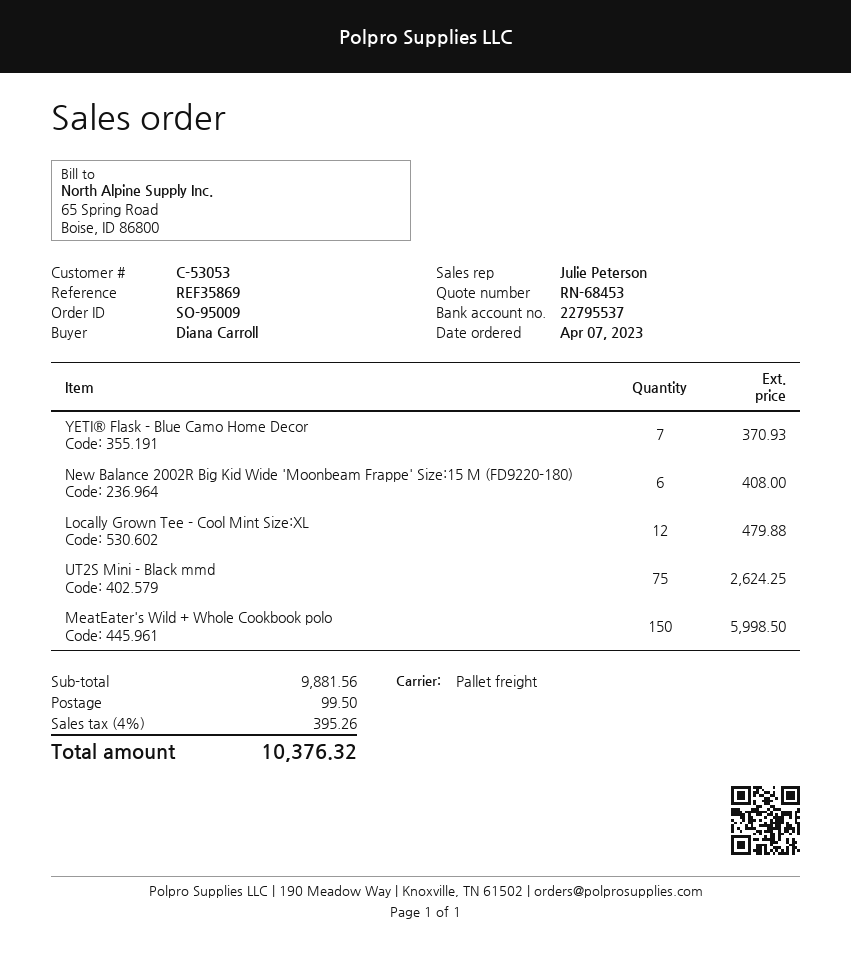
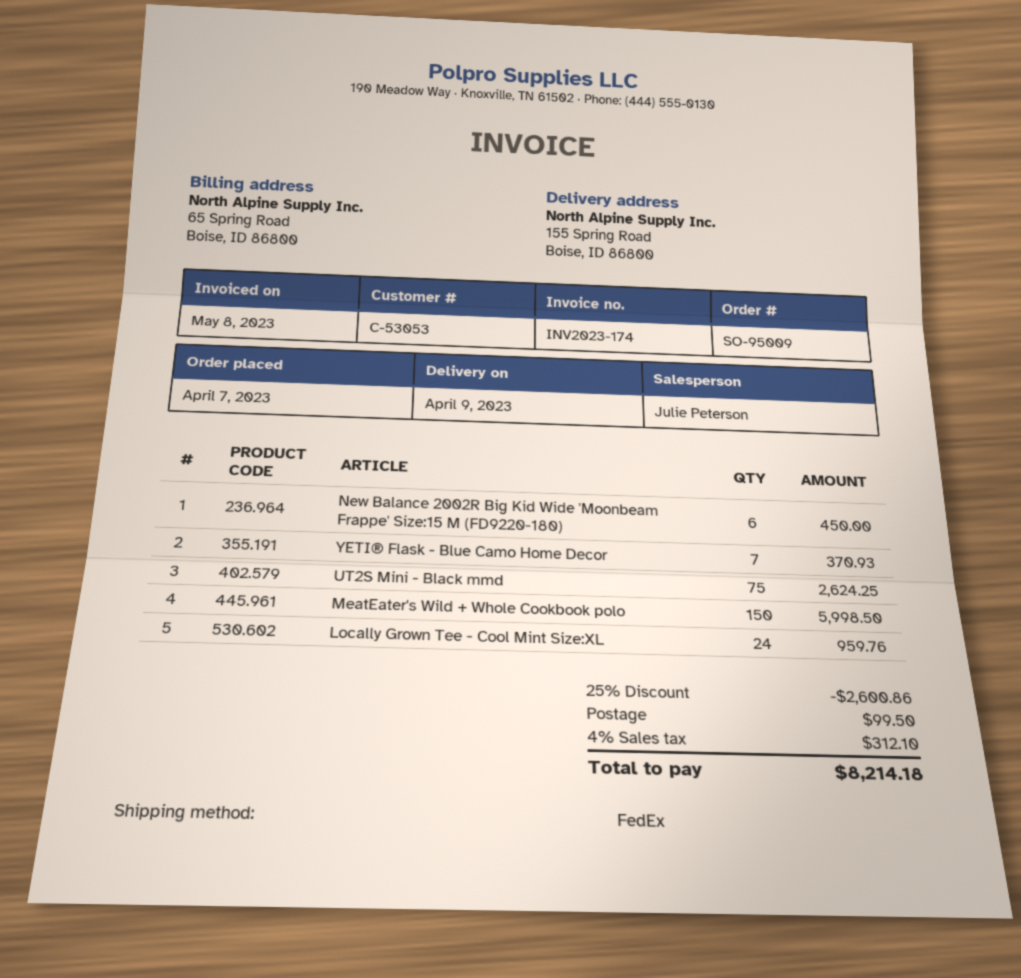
shipping method: pallet freight -> FedEx
New Balance 2002R Big Kid Wide 'Moonbeam Frappe' Size:15 M (FD9220-180): 6 for 408.00 -> 6 for 450.00
Locally Grown Tee - Cool Mint Size:XL: 12 for 479.88 -> 24 for 959.76
discount: none -> 25% = 2600.86
tax: 4% = 395.26 -> 4% = 312.10
total: 10376.32 -> 8214.18

